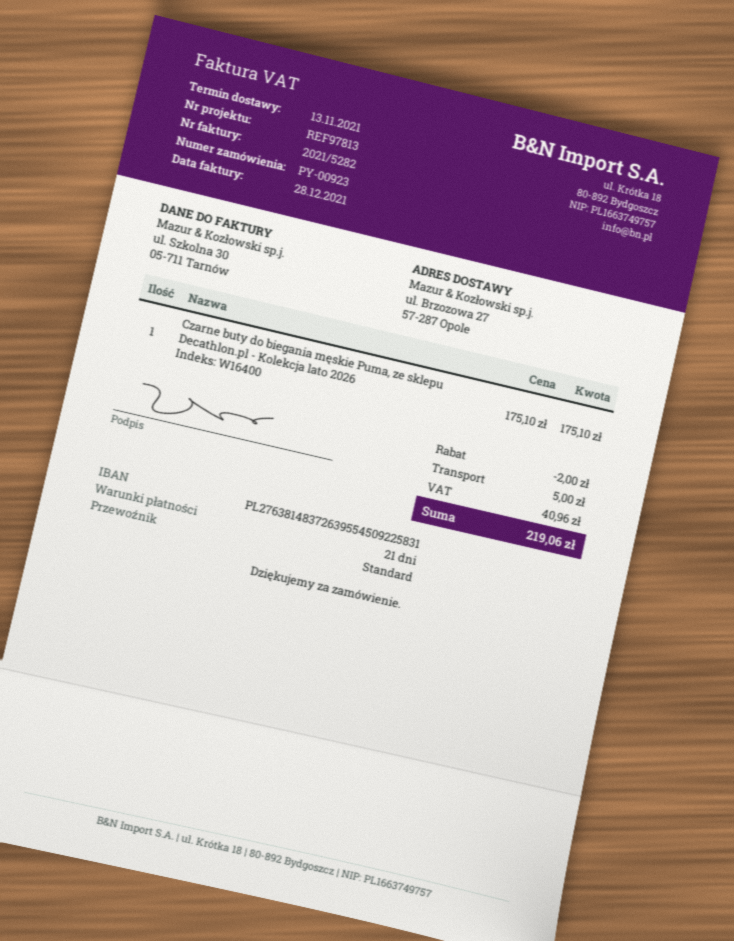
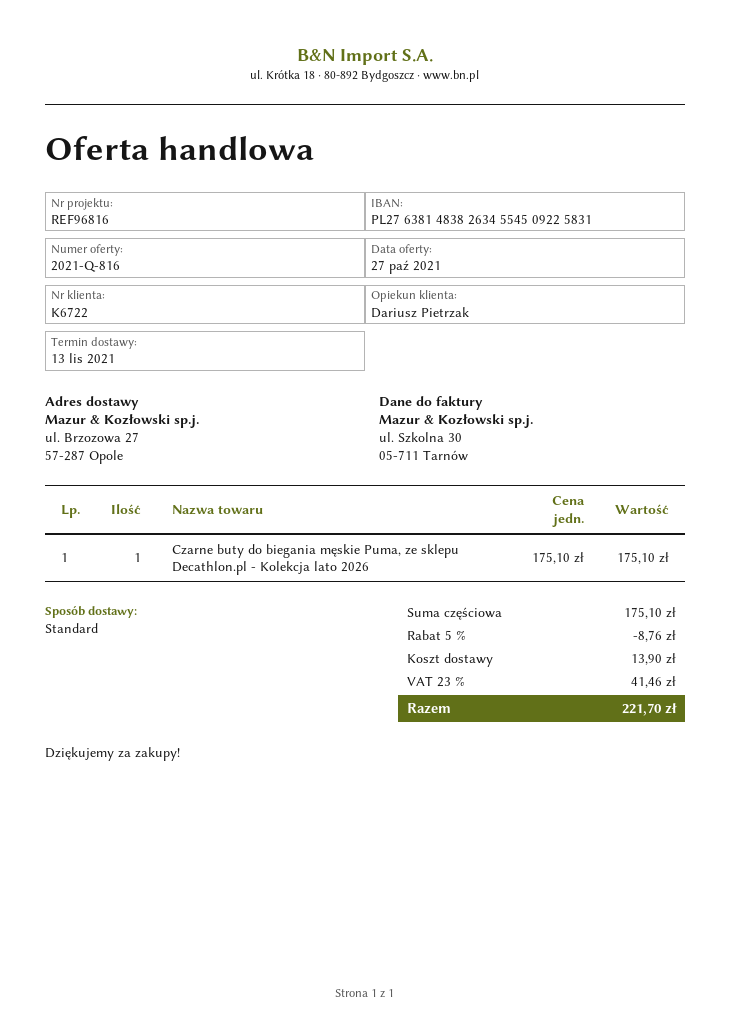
reference: REF97813 -> REF96816
bank account: PL27638148372639554509225831 -> PL27638148382634554509225831
discount: 2.00 -> 8.76
shipping: 5.00 -> 13.90
tax: 40.96 -> 41.46
total: 219.06 -> 221.70

